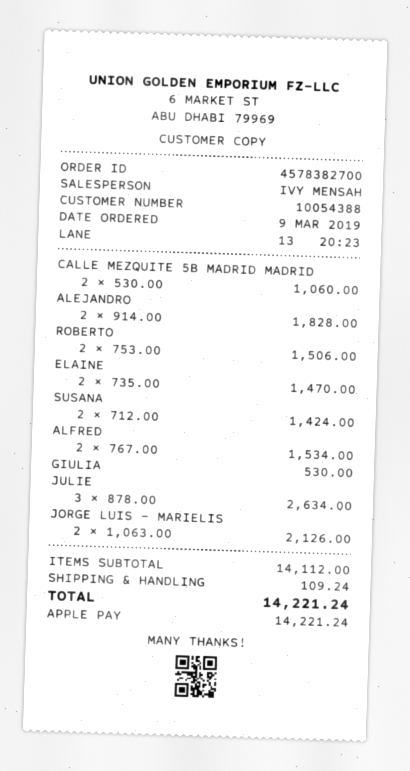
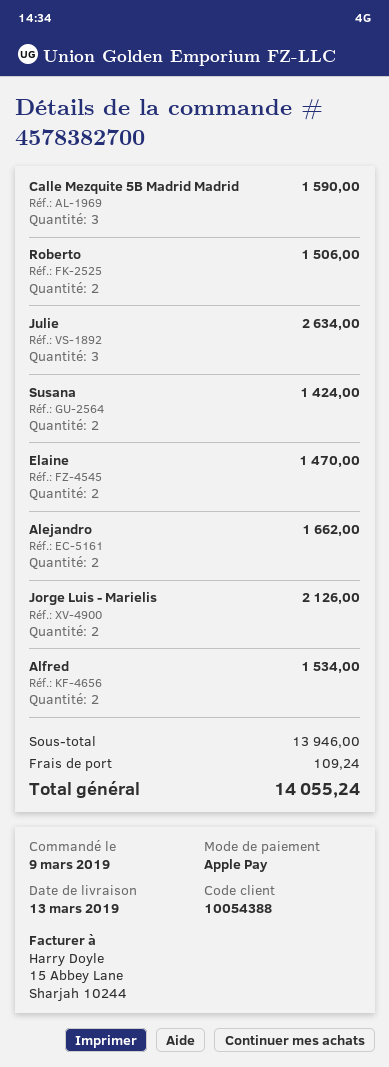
CALLE MEZQUITE 5B MADRID MADRID: 2 for 1060.00 -> 3 for 1590.00
ALEJANDRO: 2 for 1828.00 -> 2 for 1662.00
GIULIA: 1 for 530.00 -> none
subtotal: 14112.00 -> 13946.00
total: 14221.24 -> 14055.24

